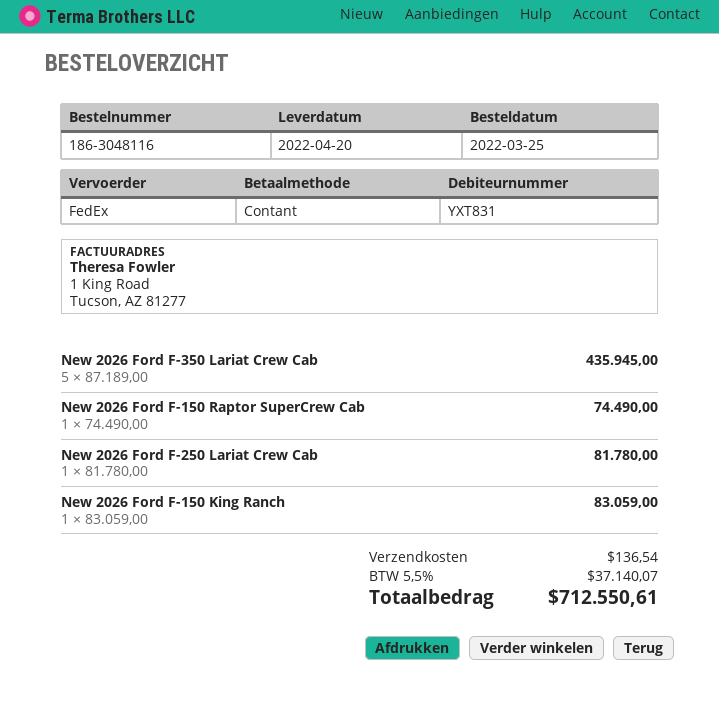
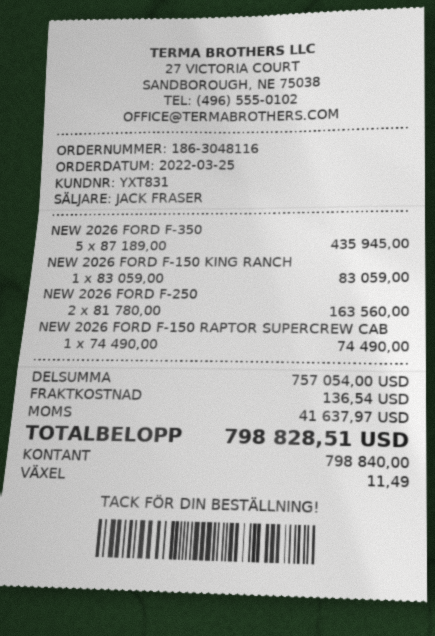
New 2026 Ford F-250 Lariat Crew Cab: 1 x 81780.00 = 81780.00 -> 2 x 81780.00 = 163560.00
tax: 37140.07 -> 41637.97
total: 712550.61 -> 798828.51

